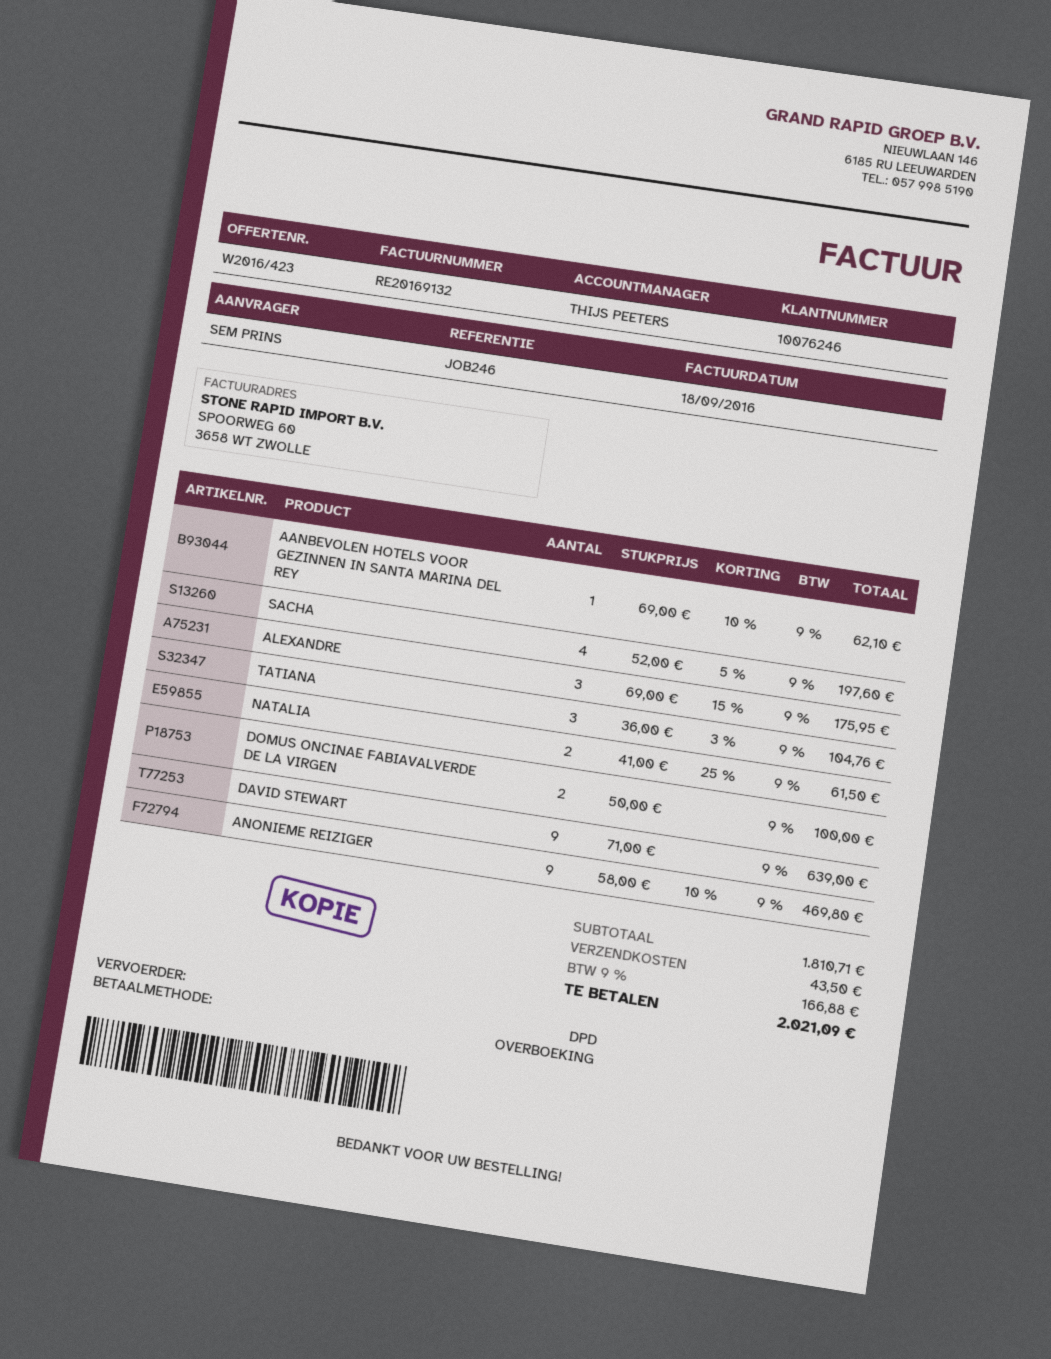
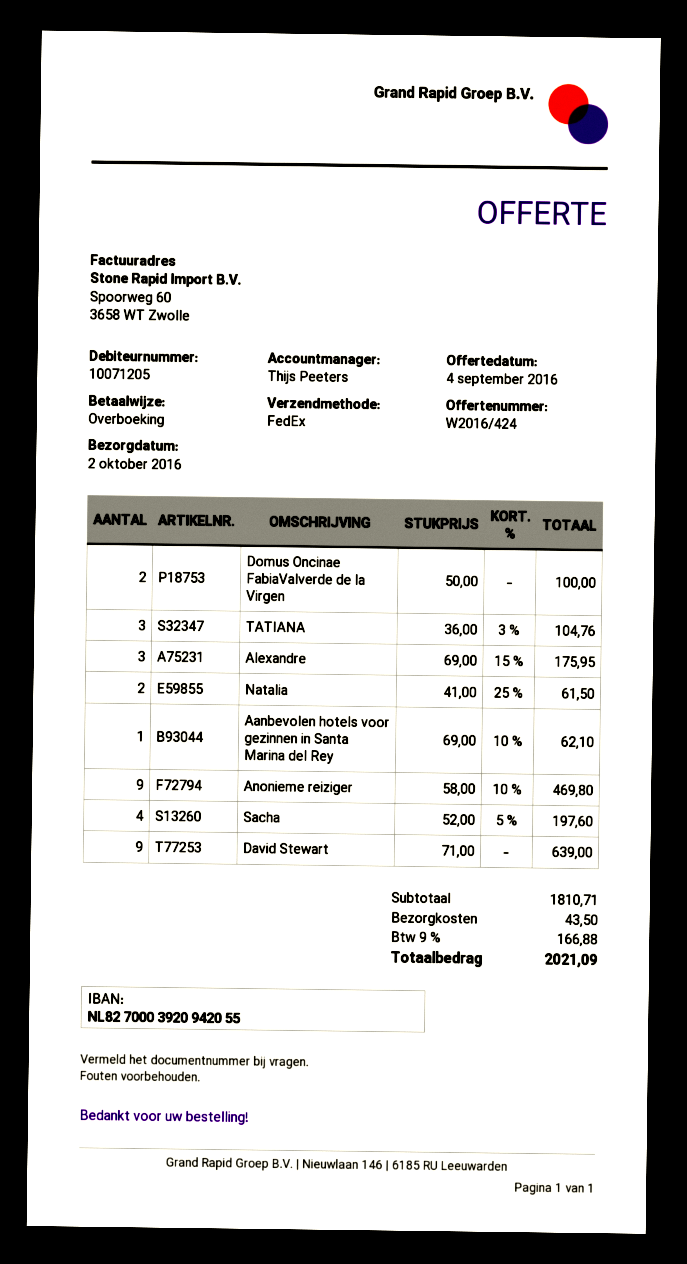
quote number: W2016/423 -> W2016/424
customer number: 10076246 -> 10071205
shipping method: DPD -> FedEx

